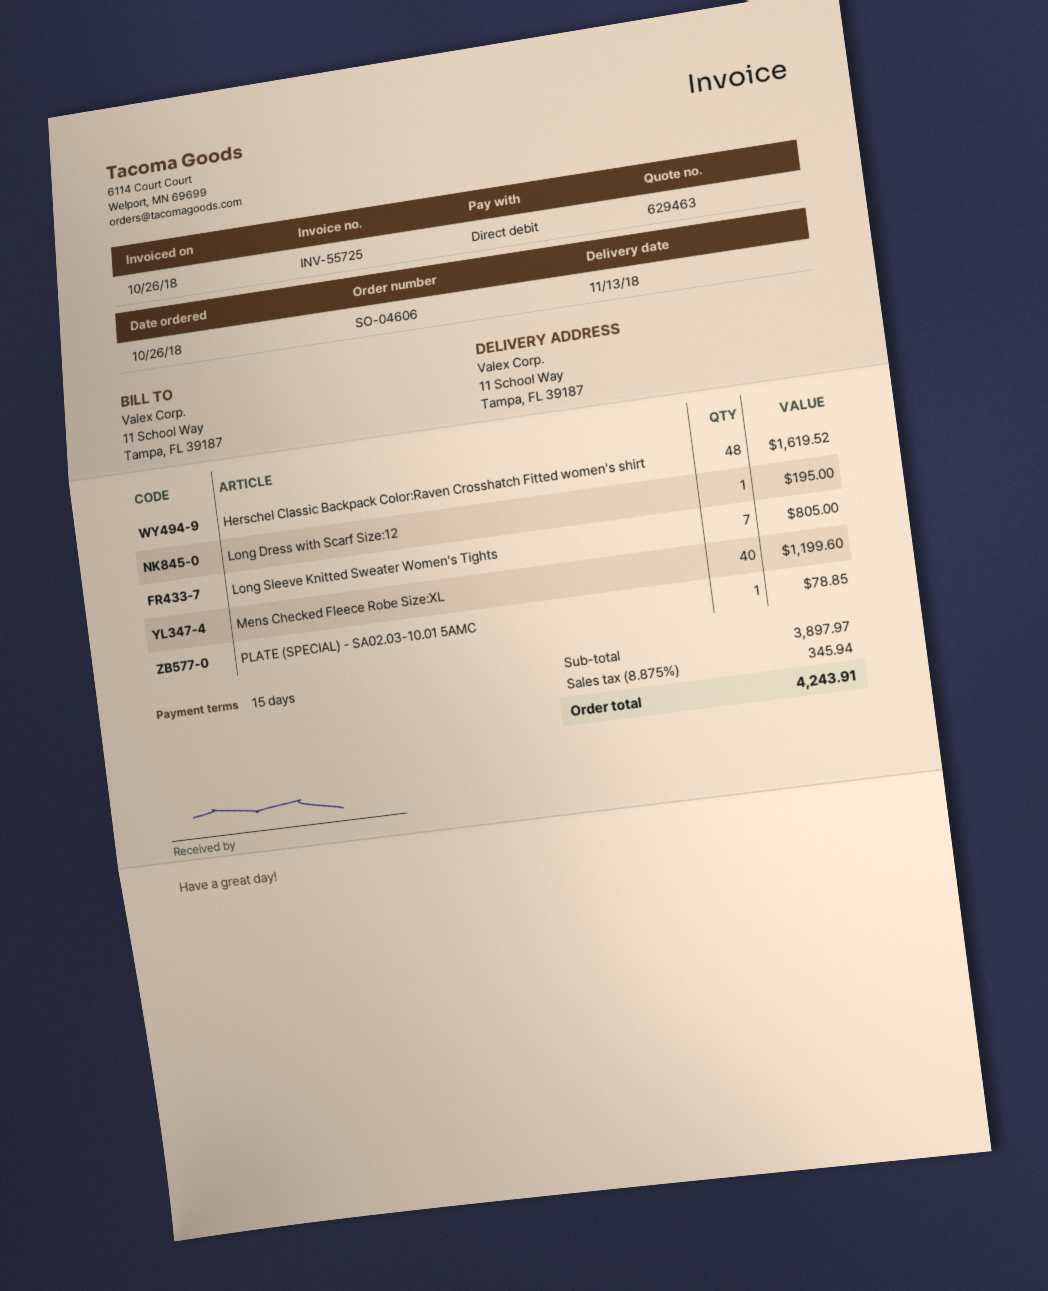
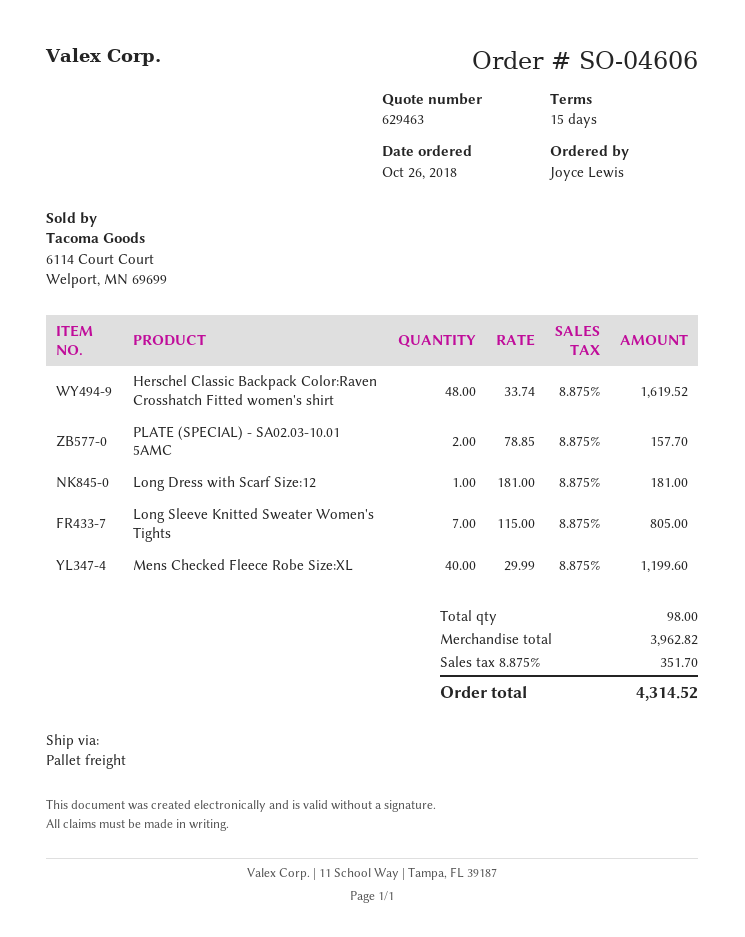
Long Dress with Scarf Size:12: 1 for 195.00 -> 1 for 181.00
PLATE (SPECIAL) - SA02.03-10.01 5AMC: 1 for 78.85 -> 2 for 157.70
subtotal: 3897.97 -> 3962.82
tax: 8.875% = 345.94 -> 8.875% = 351.70
total: 4243.91 -> 4314.52

